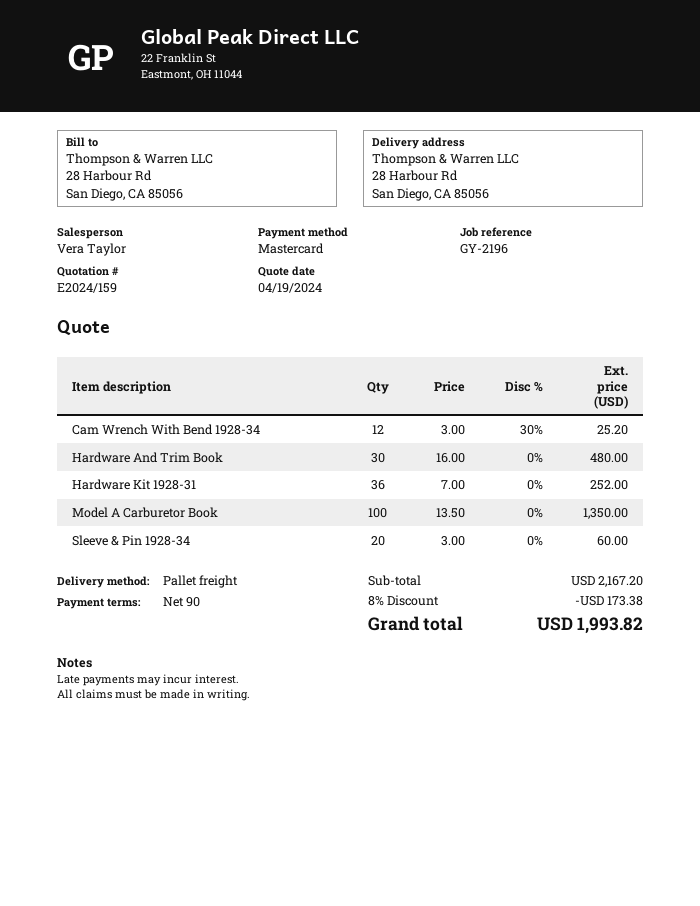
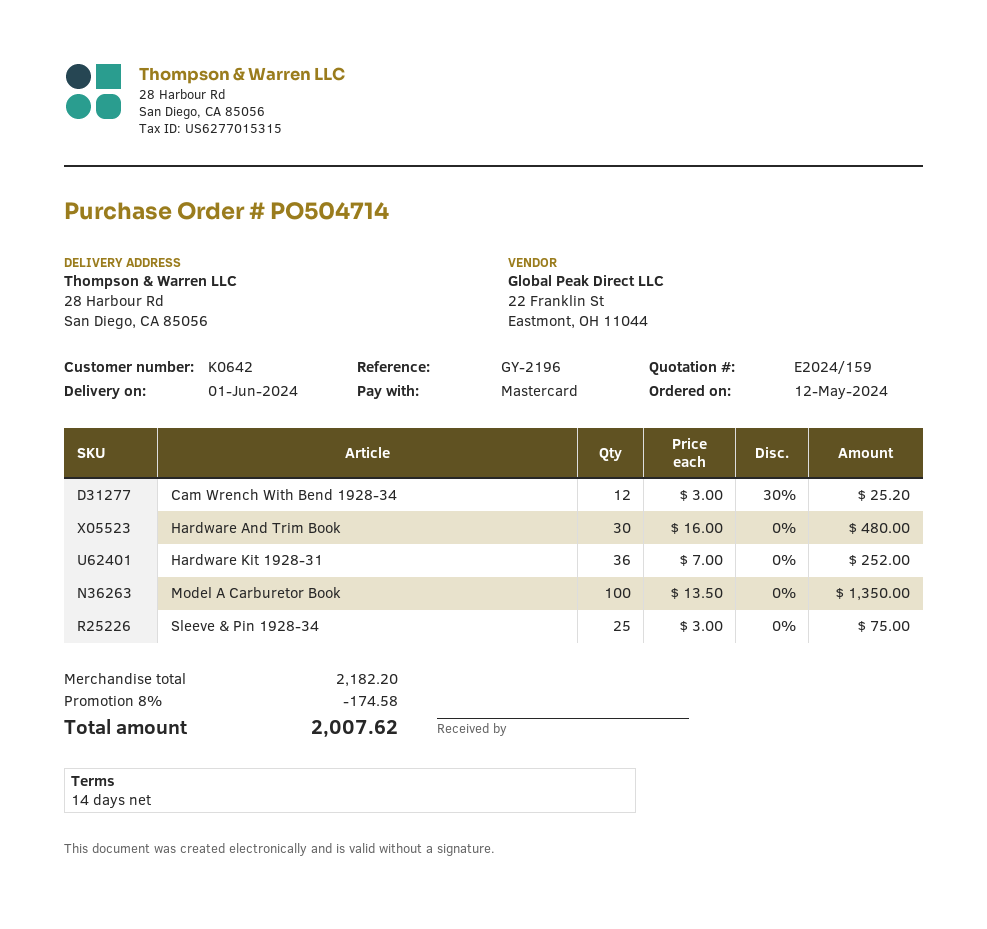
payment terms: 90 days -> 14 days
Sleeve & Pin 1928-34: 20 x 3.00 = 60.00 -> 25 x 3.00 = 75.00
subtotal: 2167.20 -> 2182.20
discount: 8% = 173.38 -> 8% = 174.58
total: 1993.82 -> 2007.62

